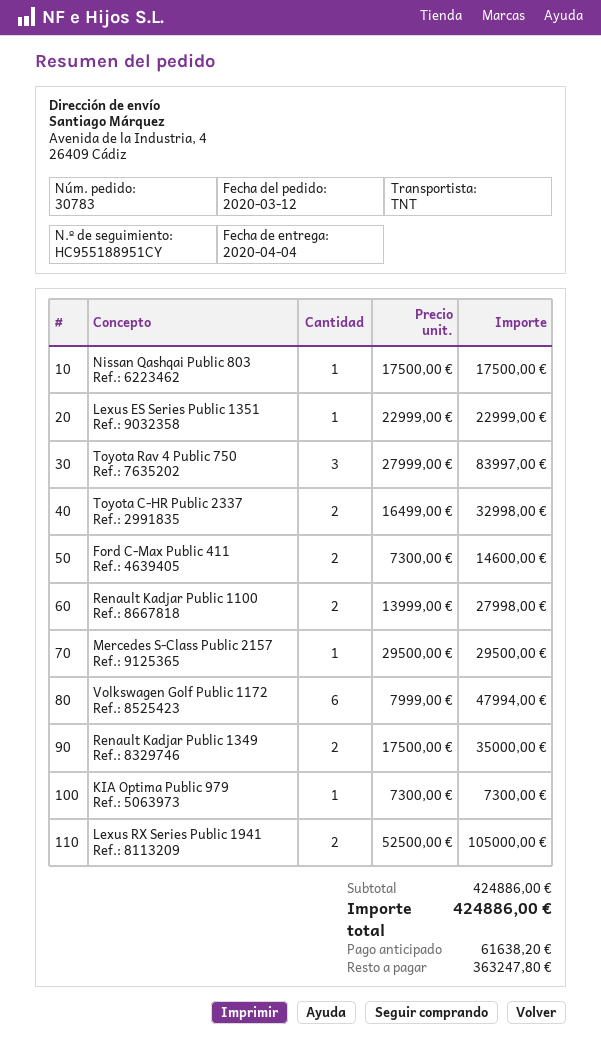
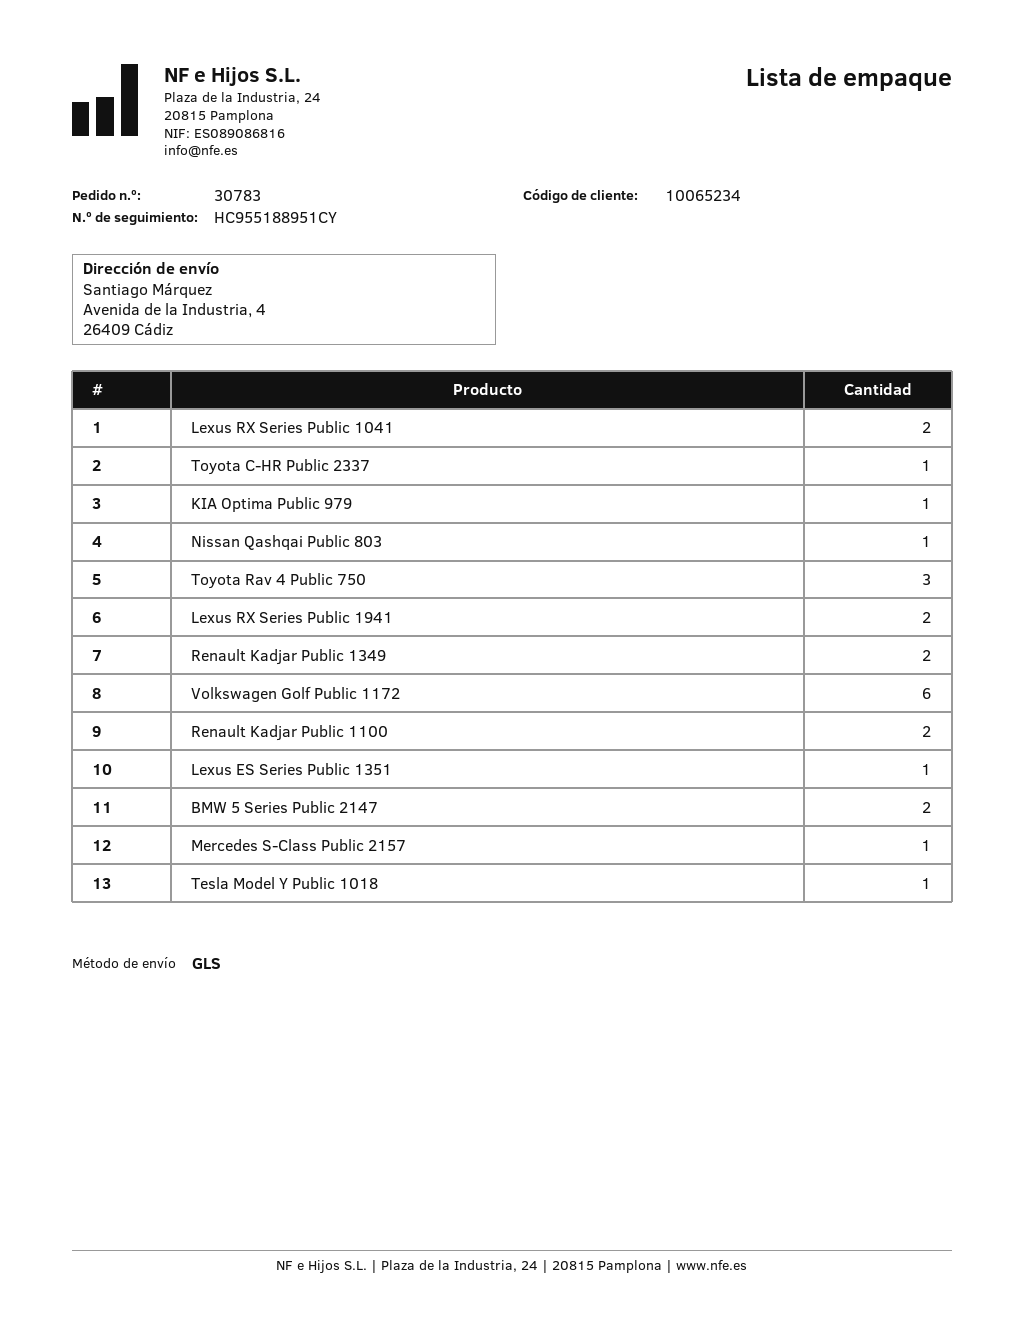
shipping method: TNT -> GLS
Toyota C-HR Public 2337: 2 -> 1
Ford C-Max Public 411: 2 -> none
Lexus RX Series Public 1041: none -> 2
BMW 5 Series Public 2147: none -> 2
Tesla Model Y Public 1018: none -> 1

